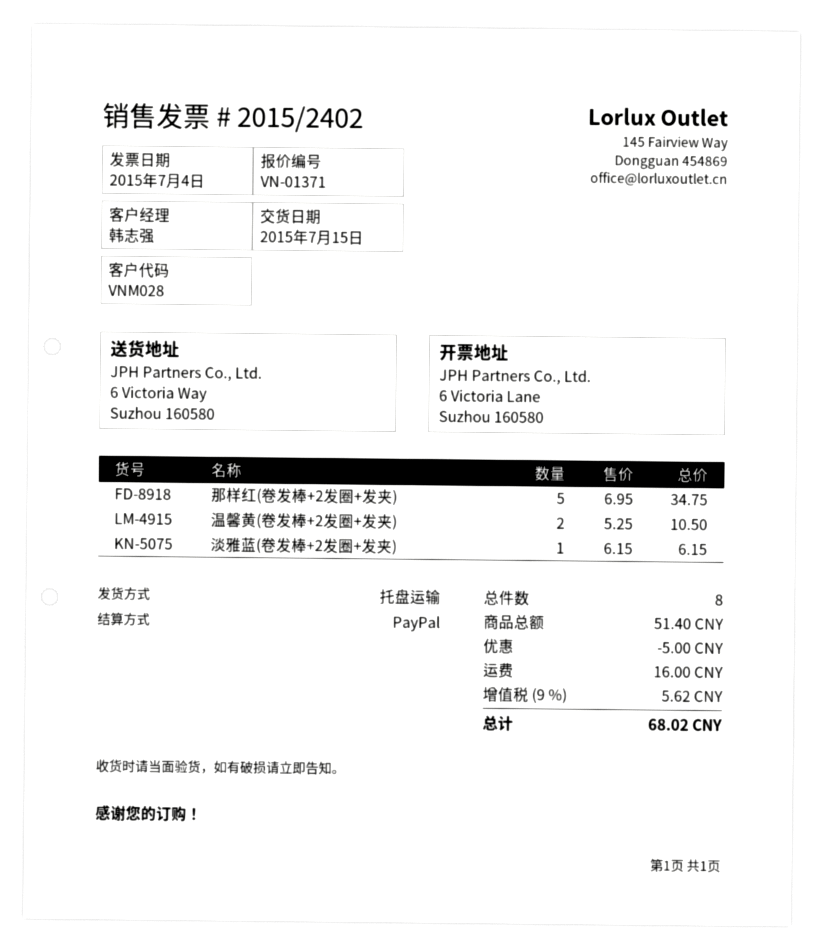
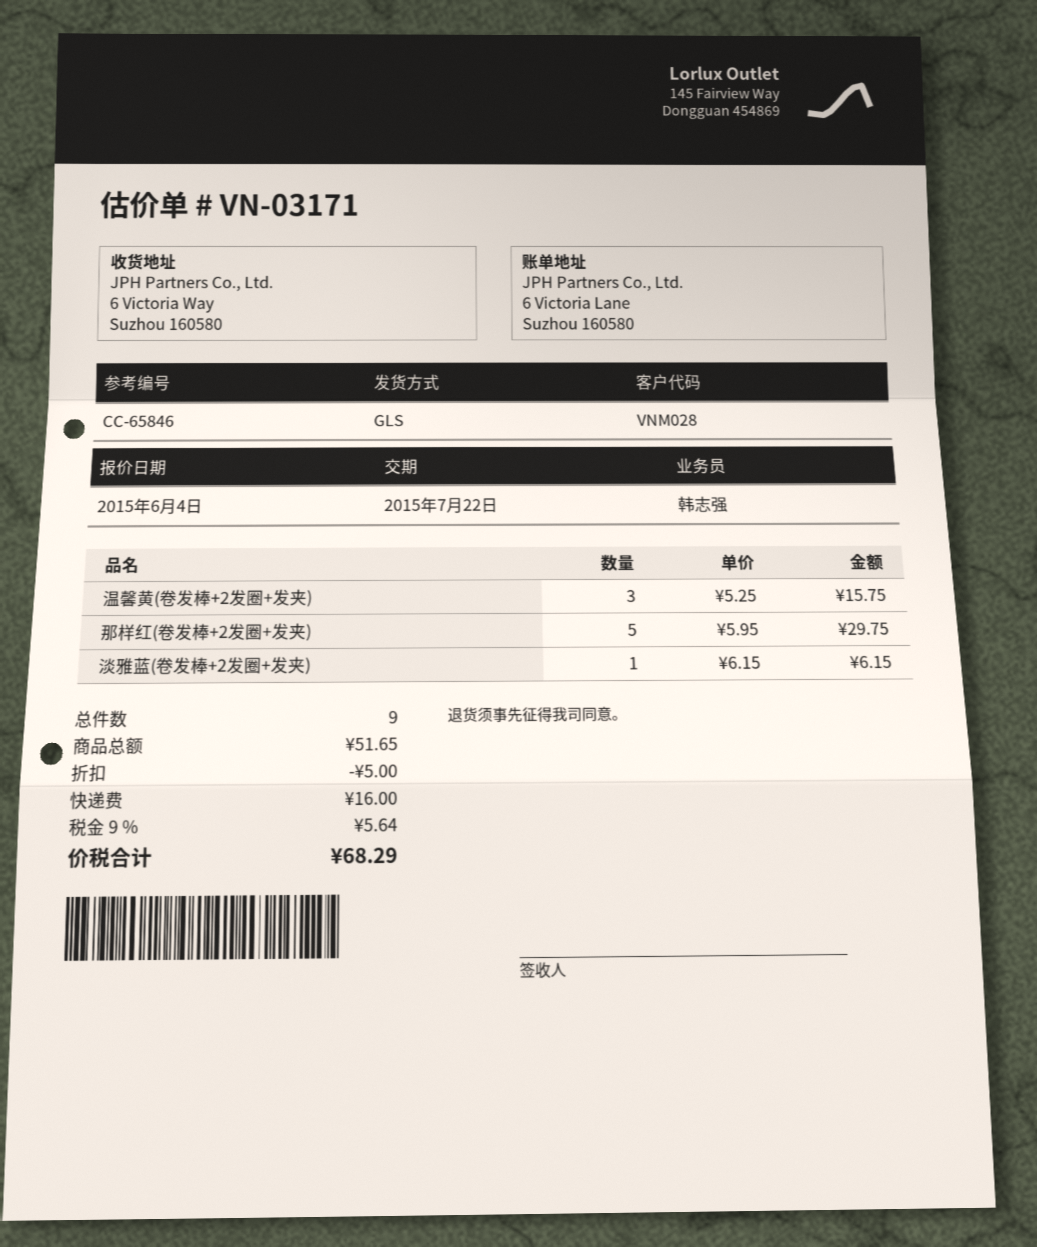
quote number: VN-01371 -> VN-03171
delivery date: 2015-07-15 -> 2015-07-22
shipping method: pallet freight -> GLS
那样红(卷发棒+2发圈+发夹): 5 x 6.95 = 34.75 -> 5 x 5.95 = 29.75
温馨黄(卷发棒+2发圈+发夹): 2 x 5.25 = 10.50 -> 3 x 5.25 = 15.75
total quantity: 8 -> 9
subtotal: 51.40 -> 51.65
tax: 9% = 5.62 -> 9% = 5.64
total: 68.02 -> 68.29

